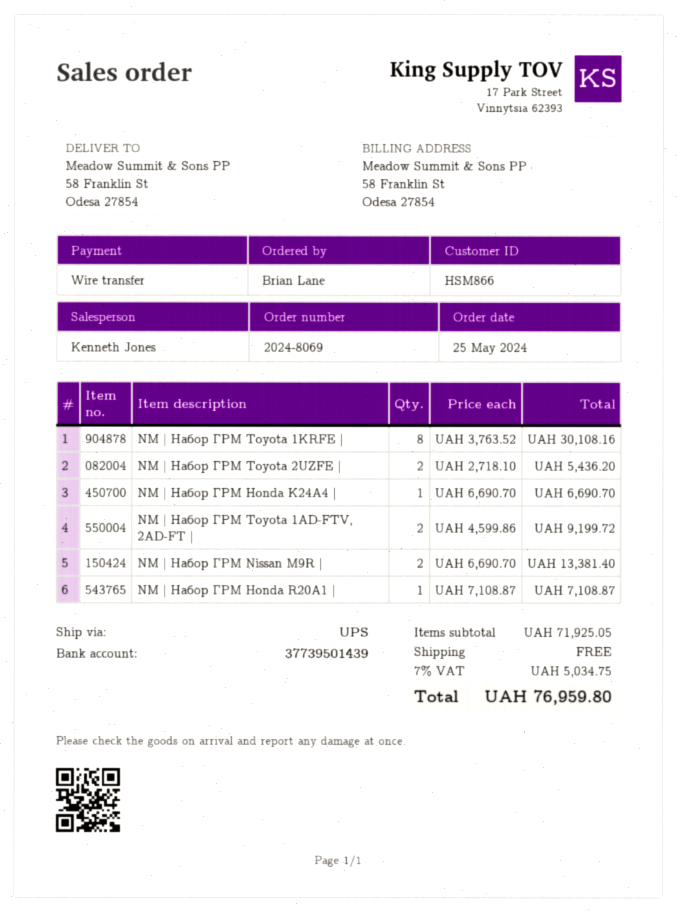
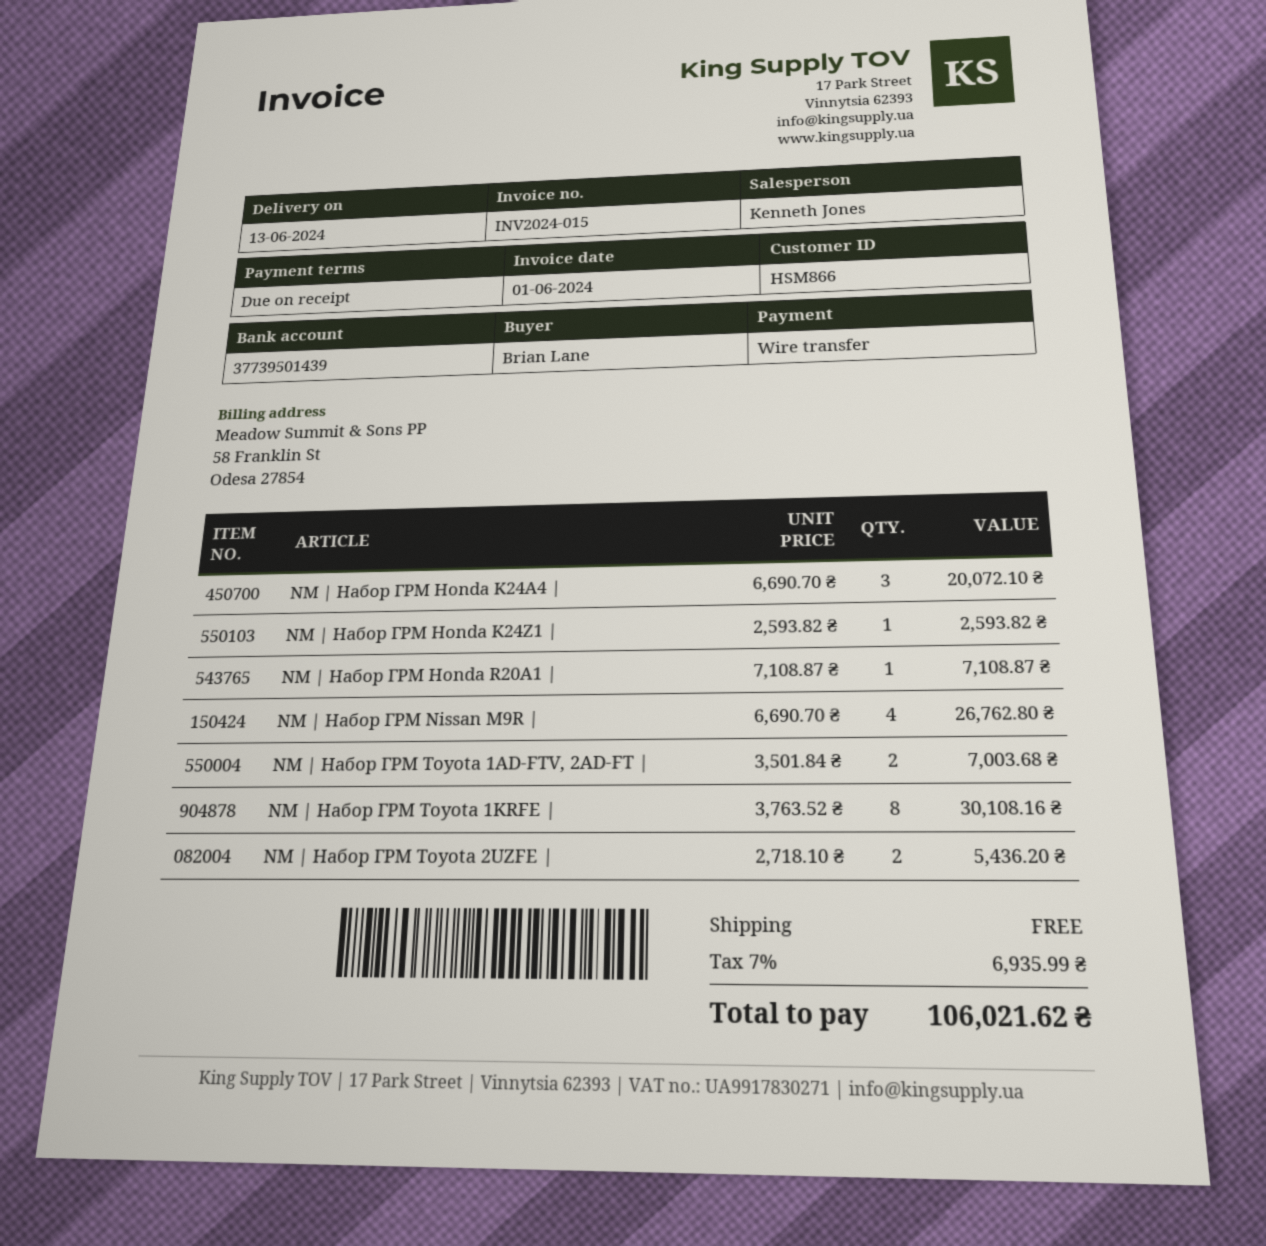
NM | Набор ГРМ Honda K24A4 |: 1 x 6690.70 = 6690.70 -> 3 x 6690.70 = 20072.10
NM | Набор ГРМ Toyota 1AD-FTV, 2AD-FT |: 2 x 4599.86 = 9199.72 -> 2 x 3501.84 = 7003.68
NM | Набор ГРМ Nissan M9R |: 2 x 6690.70 = 13381.40 -> 4 x 6690.70 = 26762.80
NM | Набор ГРМ Honda K24Z1 |: none -> 1 x 2593.82 = 2593.82
tax: 7% = 5034.75 -> 7% = 6935.99
total: 76959.80 -> 106021.62

